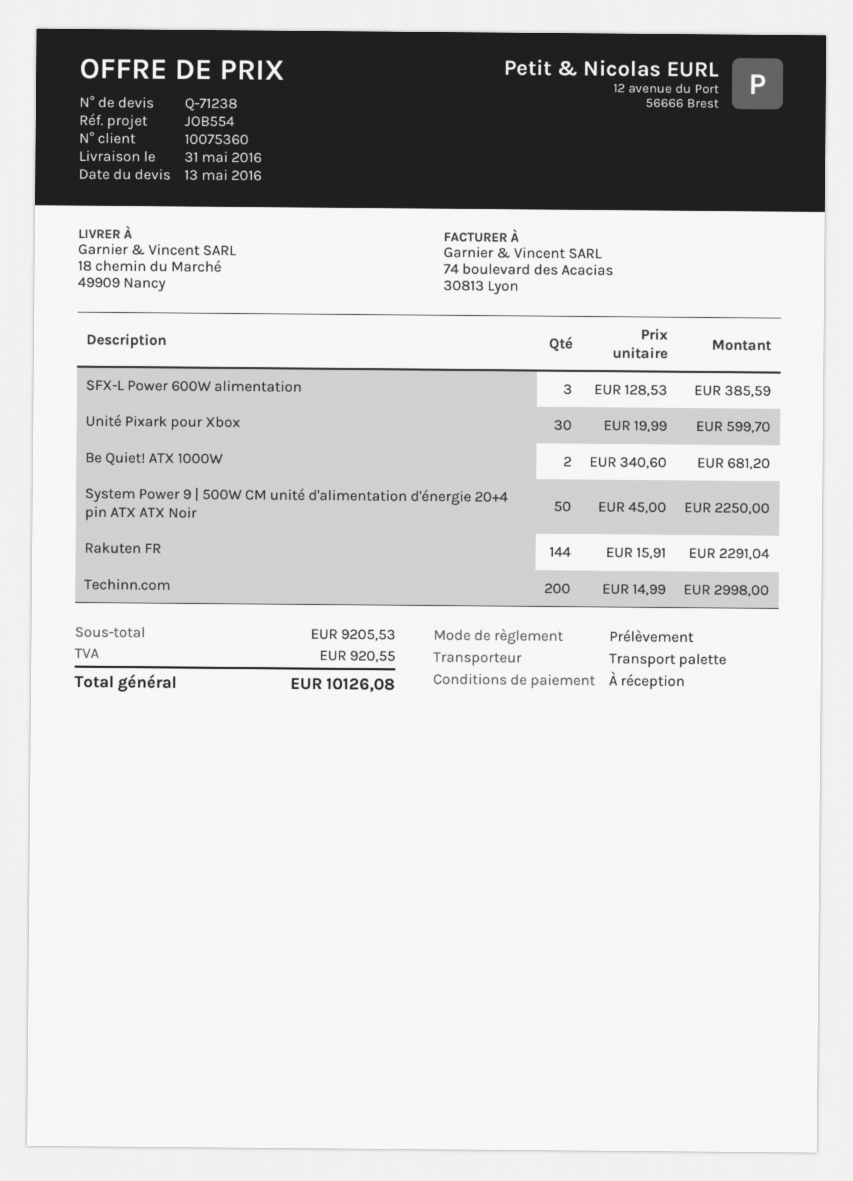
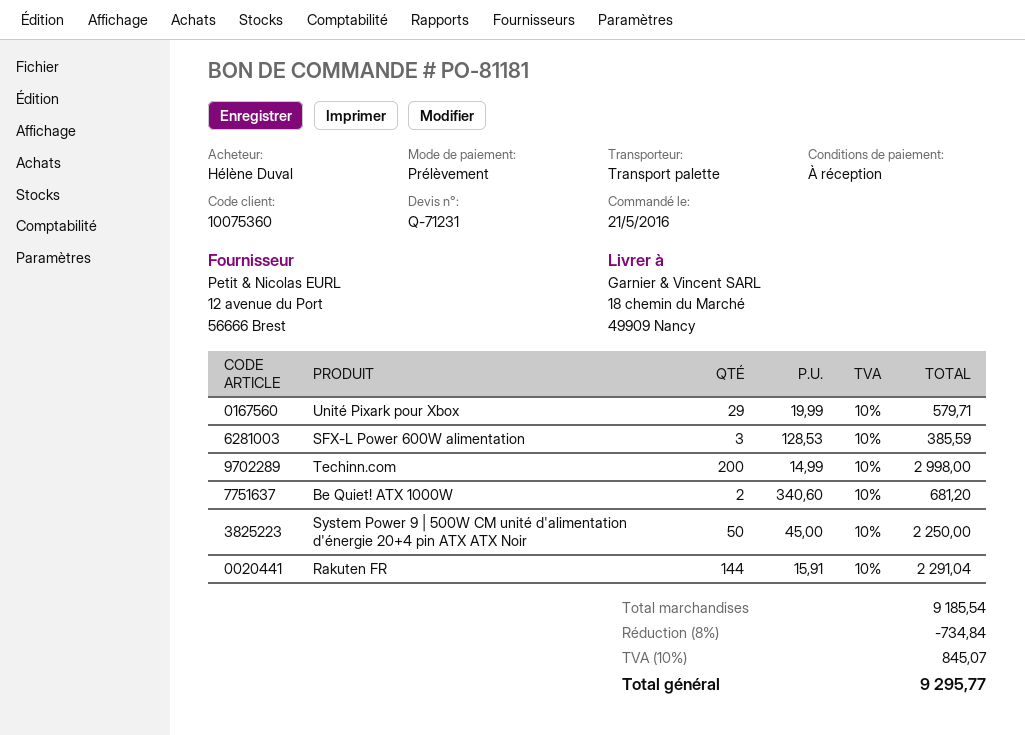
quote number: Q-71238 -> Q-71231
Unité Pixark pour Xbox: 30 x 19.99 = 599.70 -> 29 x 19.99 = 579.71
subtotal: 9205.53 -> 9185.54
discount: none -> 8% = 734.84
tax: 920.55 -> 845.07
total: 10126.08 -> 9295.77

